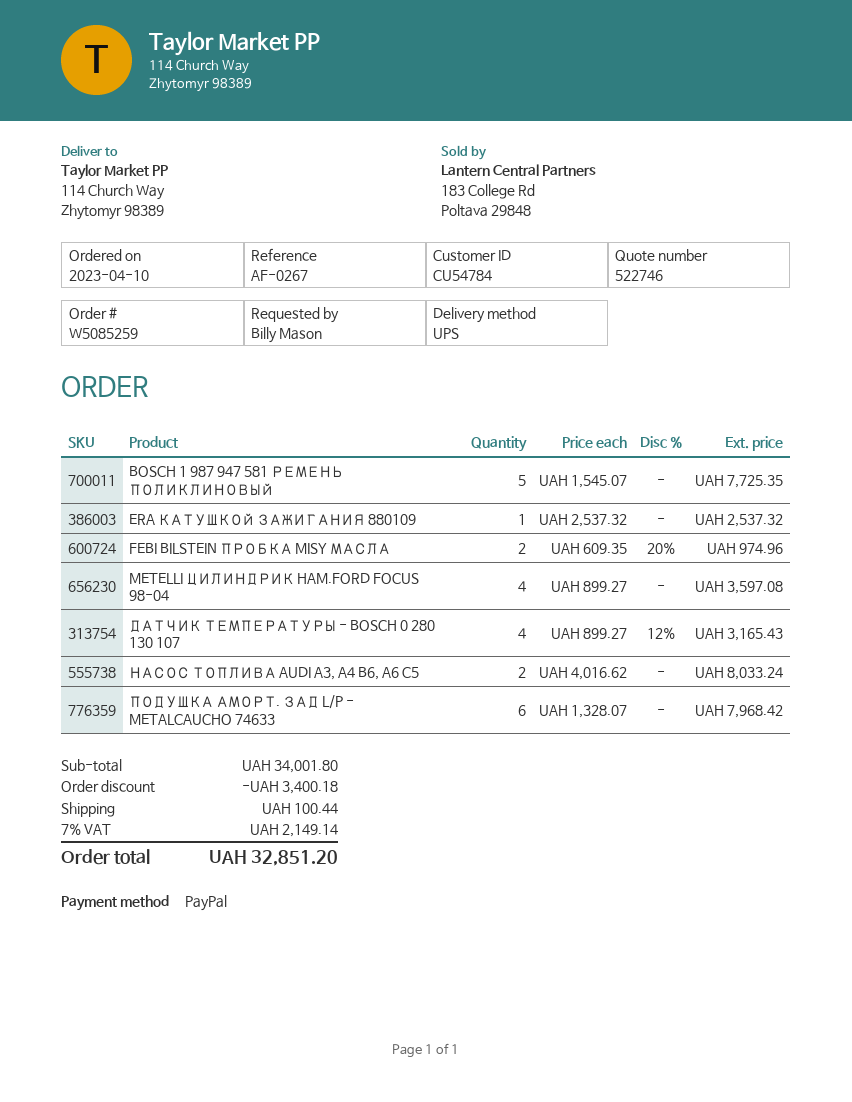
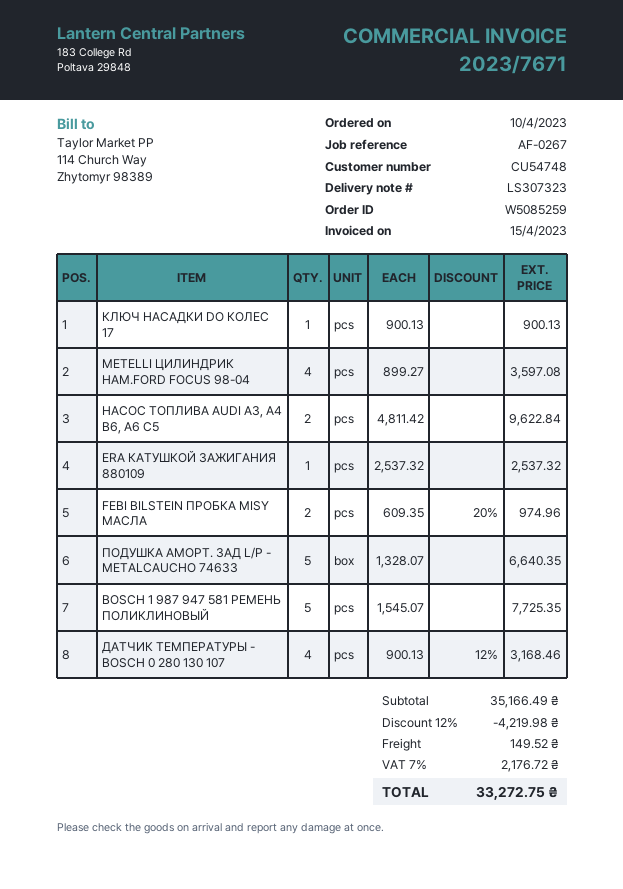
customer number: CU54784 -> CU54748
ДАТЧИК ТЕМПЕРАТУРЫ - BOSCH 0 280 130 107: 4 x 899.27 - 12% = 3165.43 -> 4 x 900.13 - 12% = 3168.46
НАСОС ТОПЛИВА AUDI A3, A4 B6, A6 C5: 2 x 4016.62 = 8033.24 -> 2 x 4811.42 = 9622.84
ПОДУШКА АМОРТ. ЗАД L/P - METALCAUCHO 74633: 6 x 1328.07 = 7968.42 -> 5 x 1328.07 = 6640.35
КЛЮЧ НАСАДКИ DO КОЛЕС 17: none -> 1 x 900.13 = 900.13
subtotal: 34001.80 -> 35166.49
discount: 3400.18 -> 4219.98
shipping: 100.44 -> 149.52
tax: 7% = 2149.14 -> 7% = 2176.72
total: 32851.20 -> 33272.75

